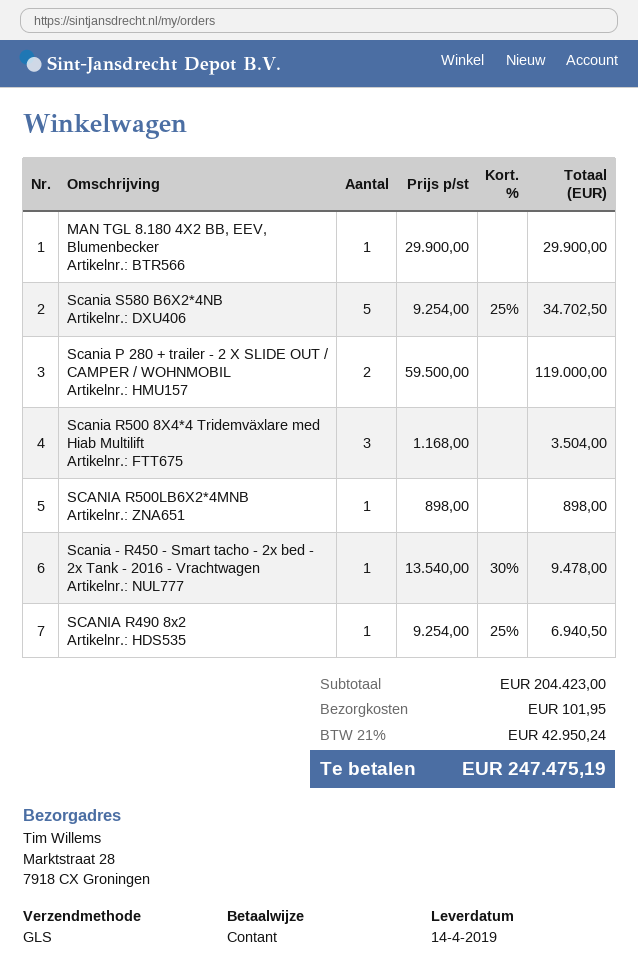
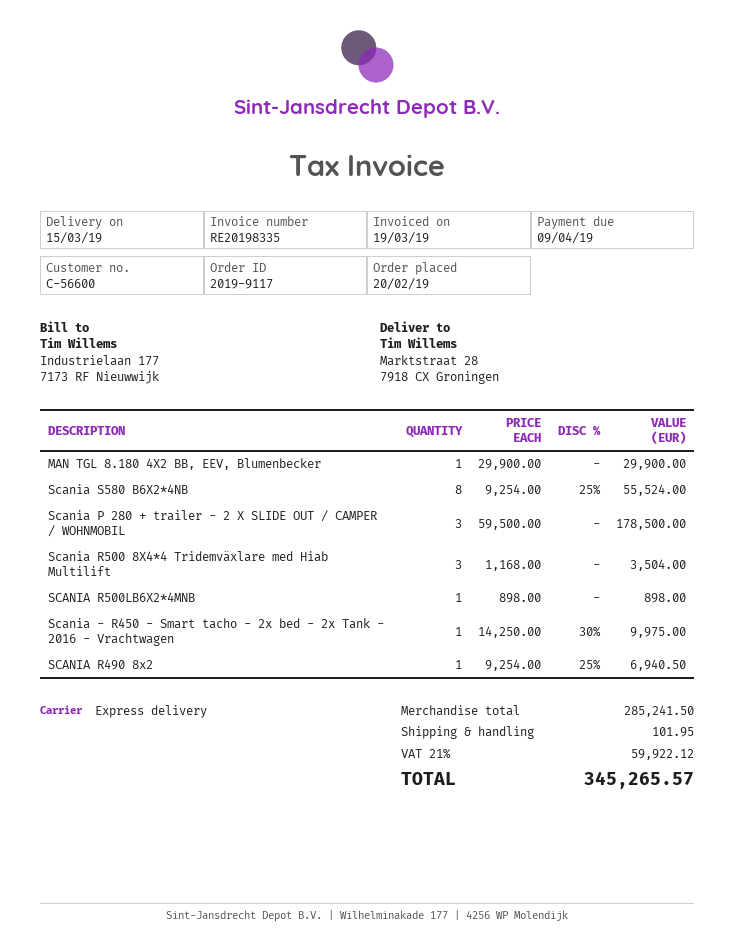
delivery date: 2019-04-14 -> 2019-03-15
shipping method: GLS -> express
Scania S580 B6X2*4NB: 5 x 9254.00 - 25% = 34702.50 -> 8 x 9254.00 - 25% = 55524.00
Scania P 280 + trailer - 2 X SLIDE OUT / CAMPER / WOHNMOBIL: 2 x 59500.00 = 119000.00 -> 3 x 59500.00 = 178500.00
Scania - R450 - Smart tacho - 2x bed - 2x Tank - 2016 - Vrachtwagen: 1 x 13540.00 - 30% = 9478.00 -> 1 x 14250.00 - 30% = 9975.00
subtotal: 204423.00 -> 285241.50
tax: 21% = 42950.24 -> 21% = 59922.12
total: 247475.19 -> 345265.57

